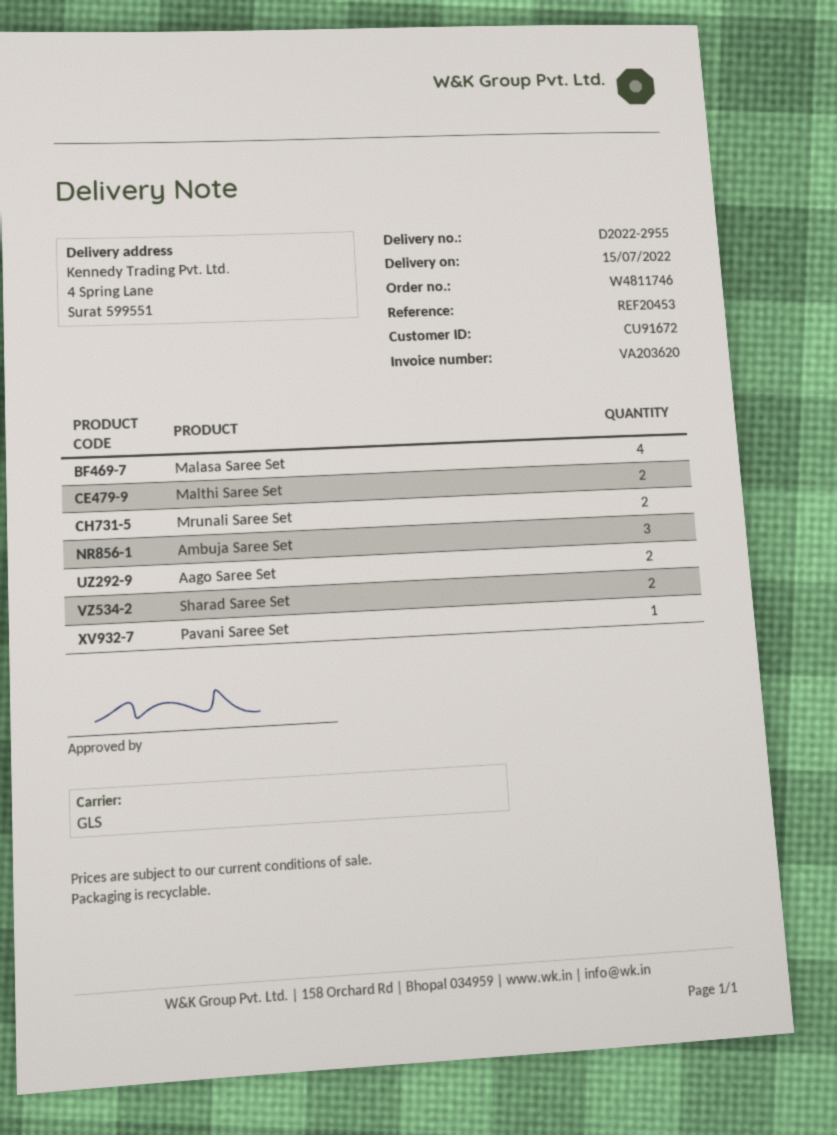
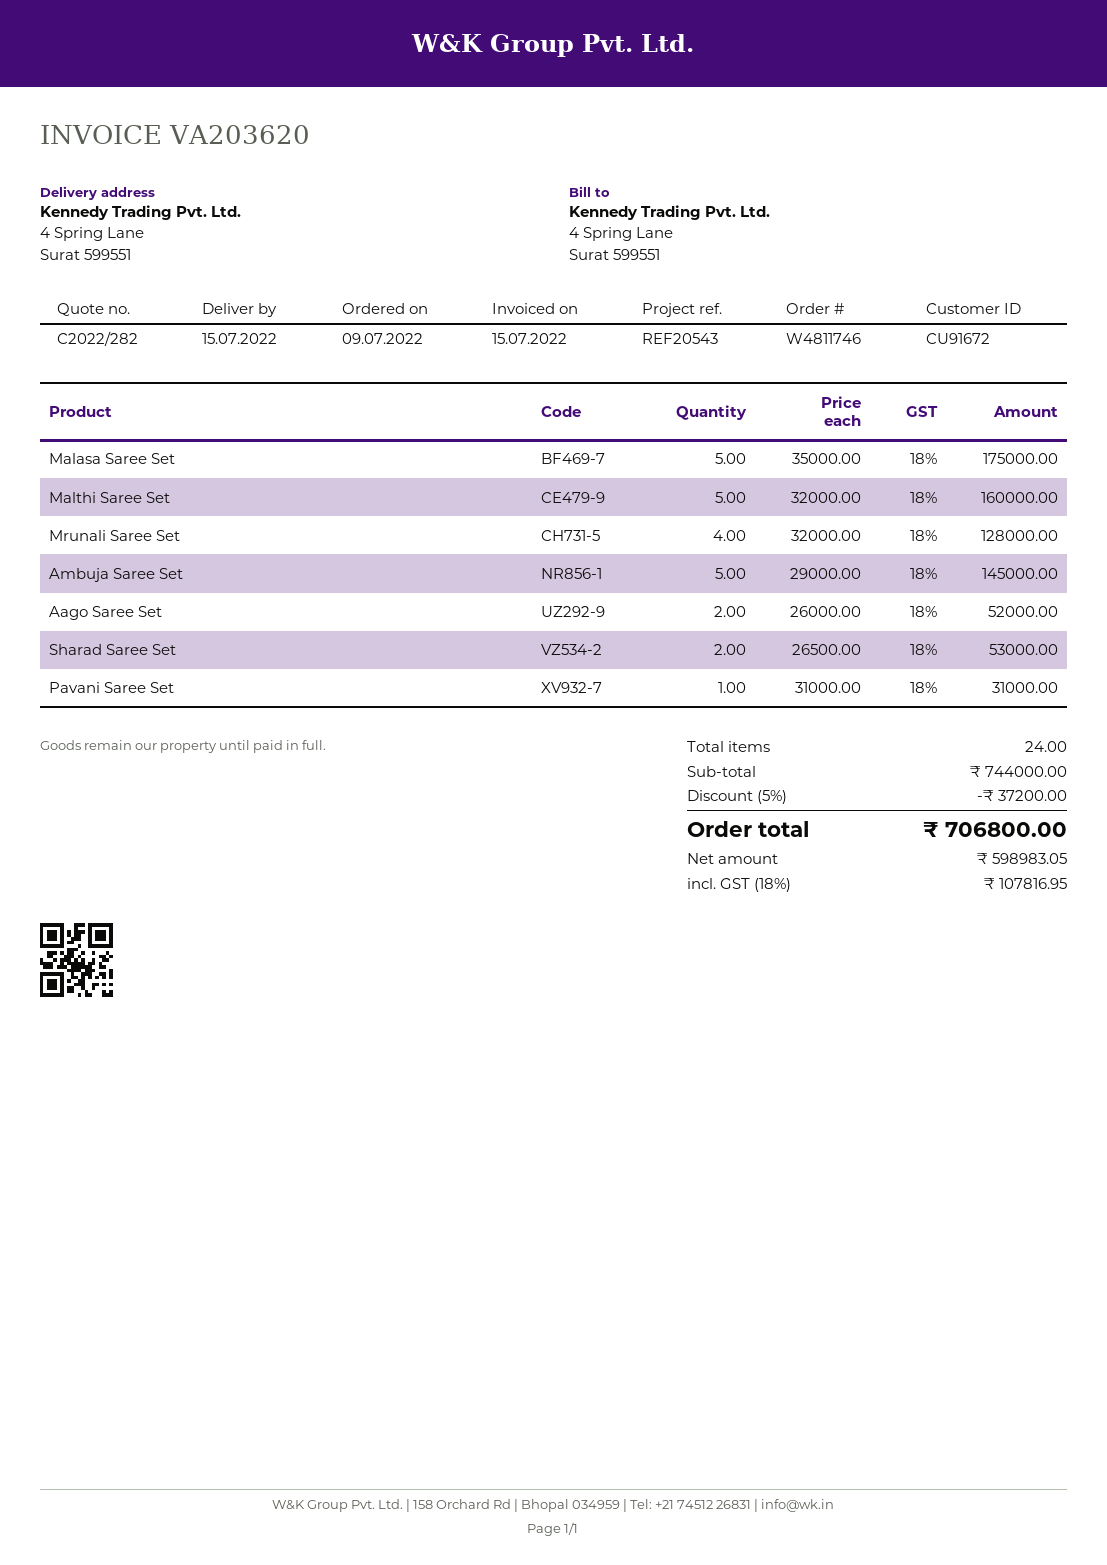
reference: REF20453 -> REF20543
Malasa Saree Set: 4 -> 5
Malthi Saree Set: 2 -> 5
Mrunali Saree Set: 2 -> 4
Ambuja Saree Set: 3 -> 5

